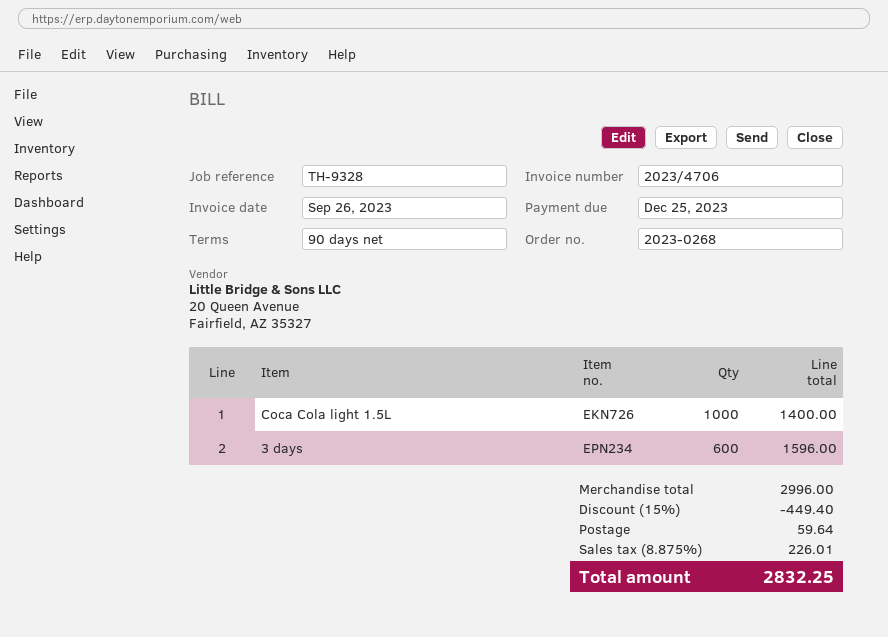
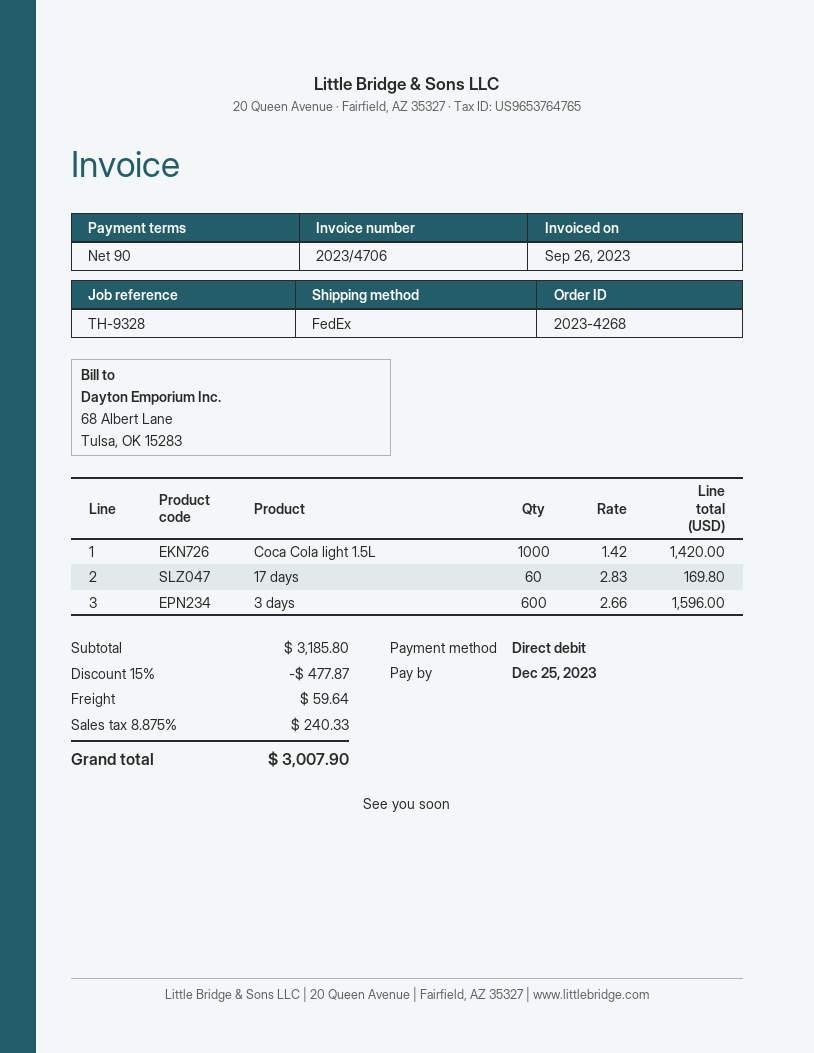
order number: 2023-0268 -> 2023-4268
Coca Cola light 1.5L: 1000 for 1400.00 -> 1000 for 1420.00
17 days: none -> 60 for 169.80
subtotal: 2996.00 -> 3185.80
discount: 15% = 449.40 -> 15% = 477.87
tax: 8.875% = 226.01 -> 8.875% = 240.33
total: 2832.25 -> 3007.90

